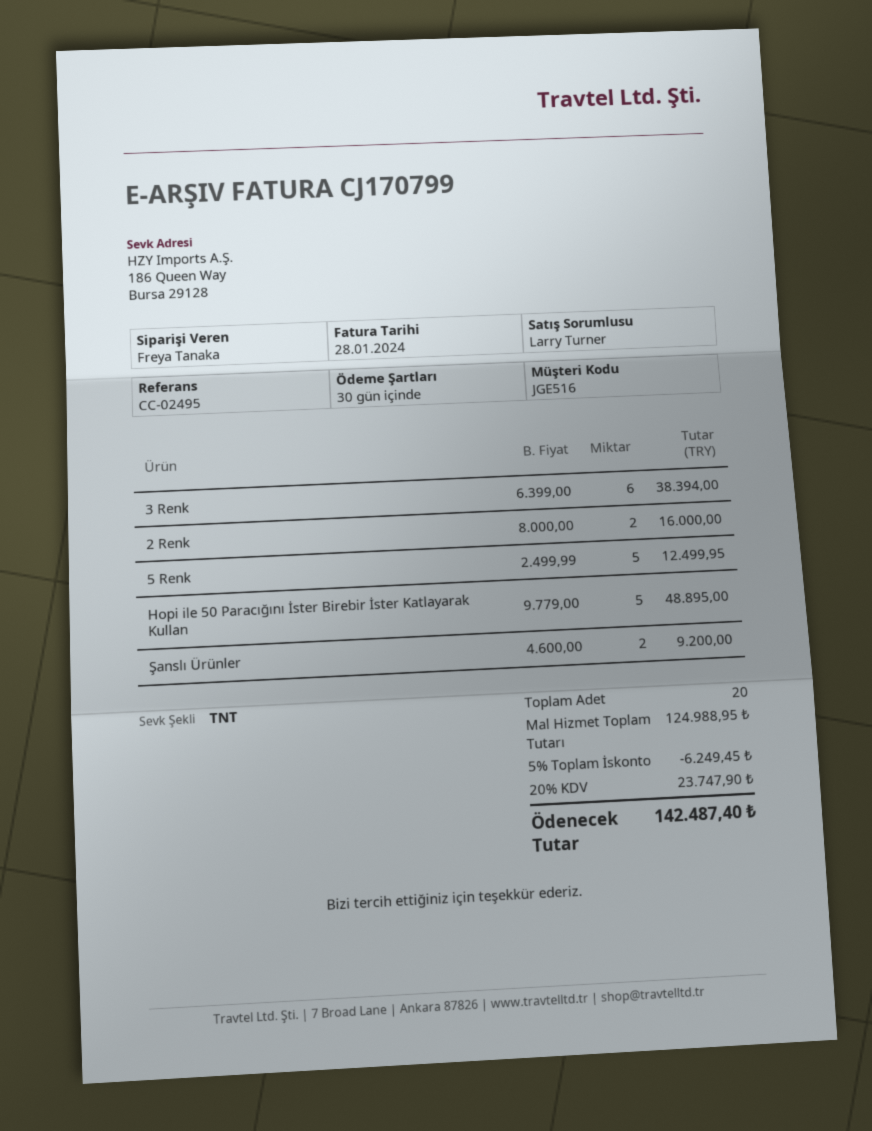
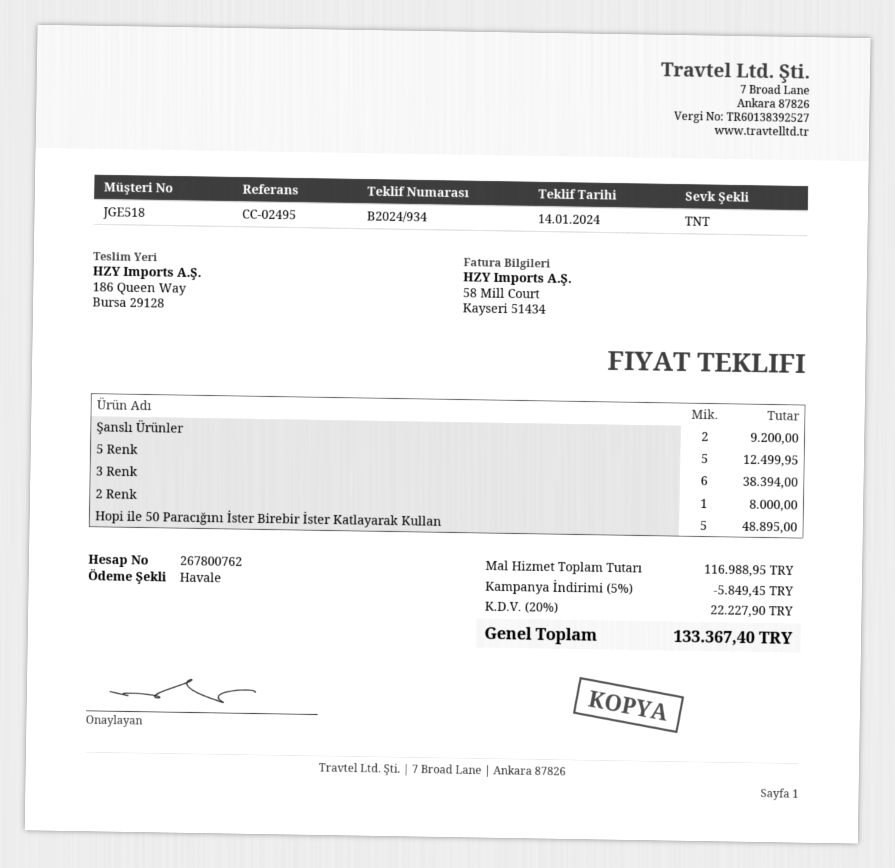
customer number: JGE516 -> JGE518
2 Renk: 2 for 16000.00 -> 1 for 8000.00
subtotal: 124988.95 -> 116988.95
discount: 5% = 6249.45 -> 5% = 5849.45
tax: 20% = 23747.90 -> 20% = 22227.90
total: 142487.40 -> 133367.40

